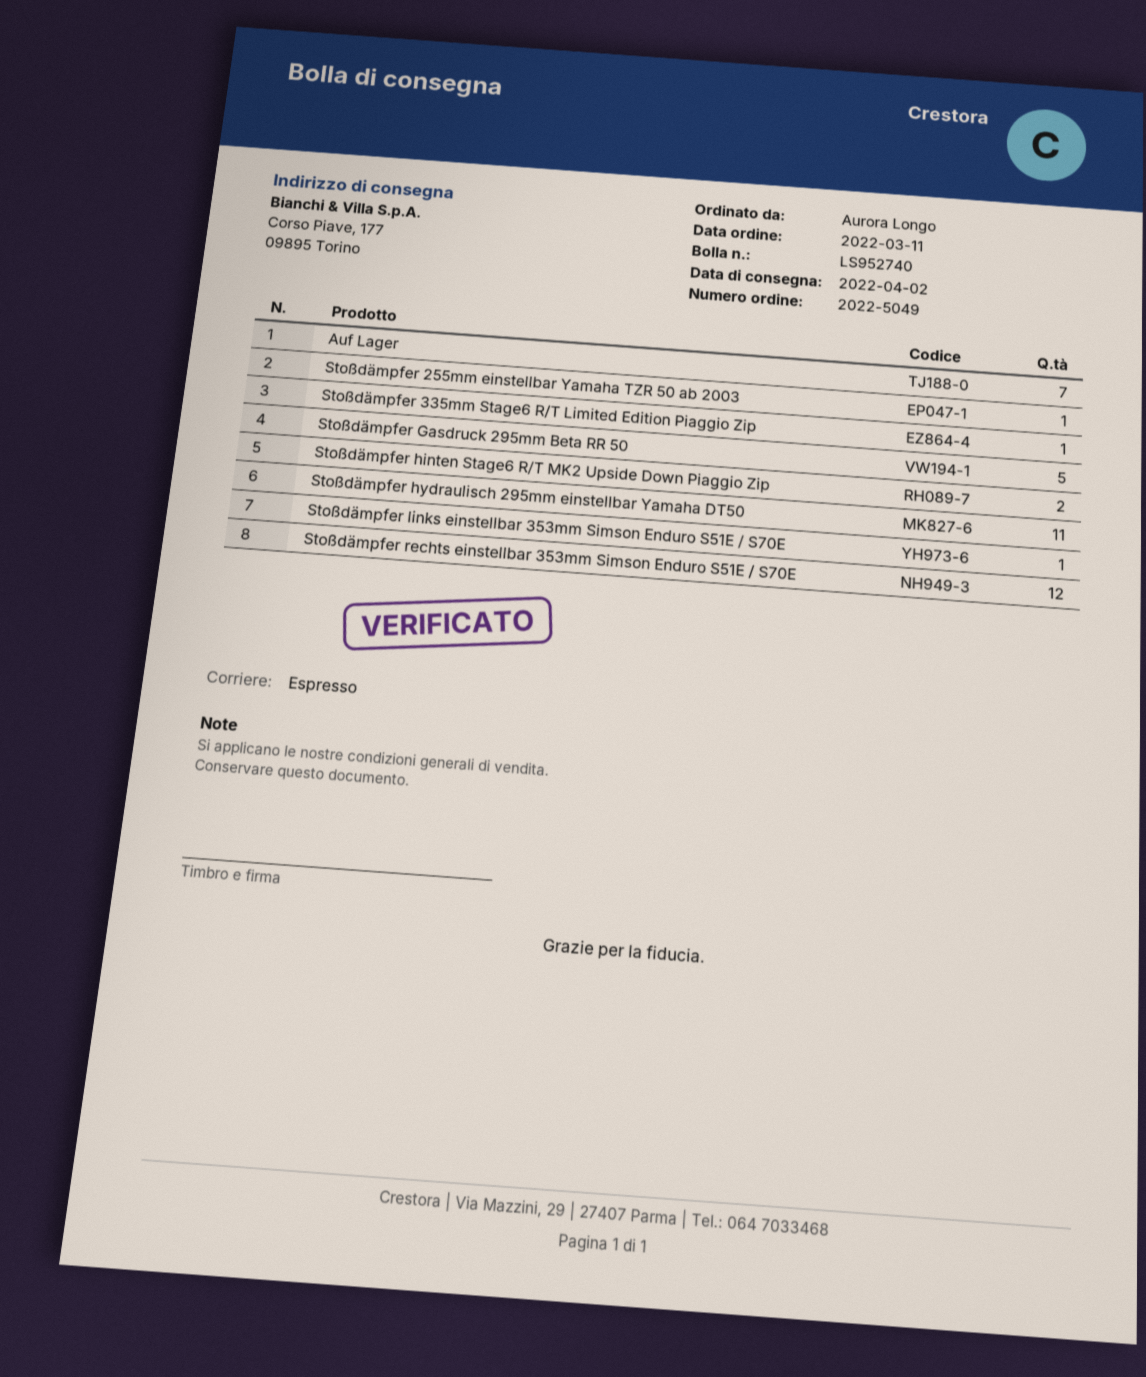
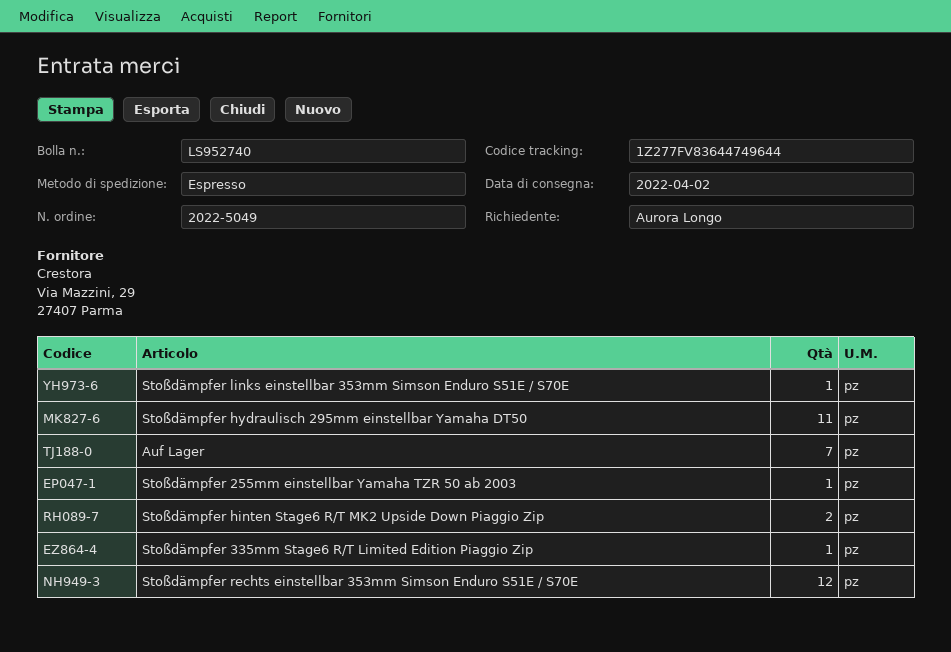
Stoßdämpfer Gasdruck 295mm Beta RR 50: 5 -> none

